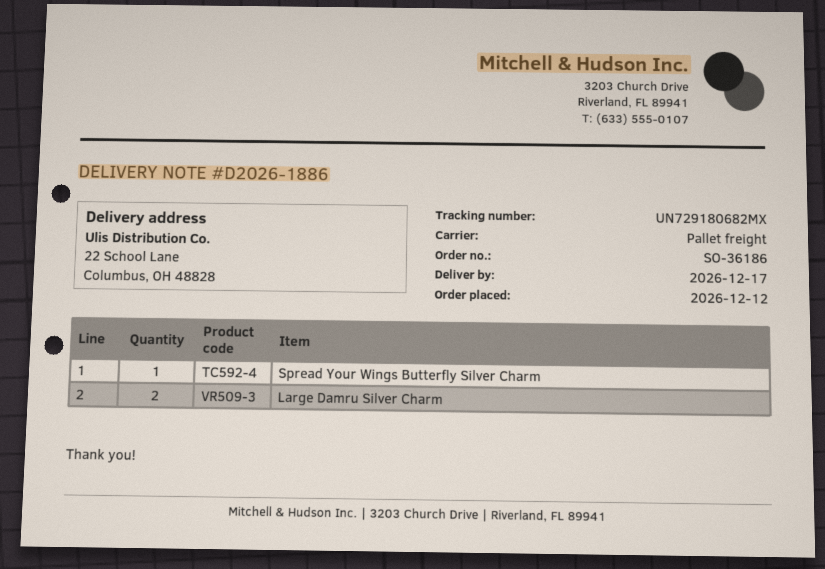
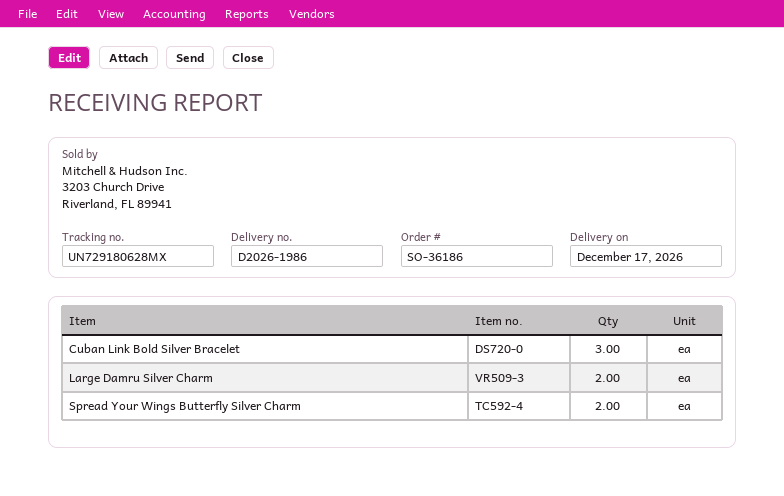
delivery note number: D2026-1886 -> D2026-1986
tracking number: UN729180682MX -> UN729180628MX
Spread Your Wings Butterfly Silver Charm: 1 -> 2
Cuban Link Bold Silver Bracelet: none -> 3

